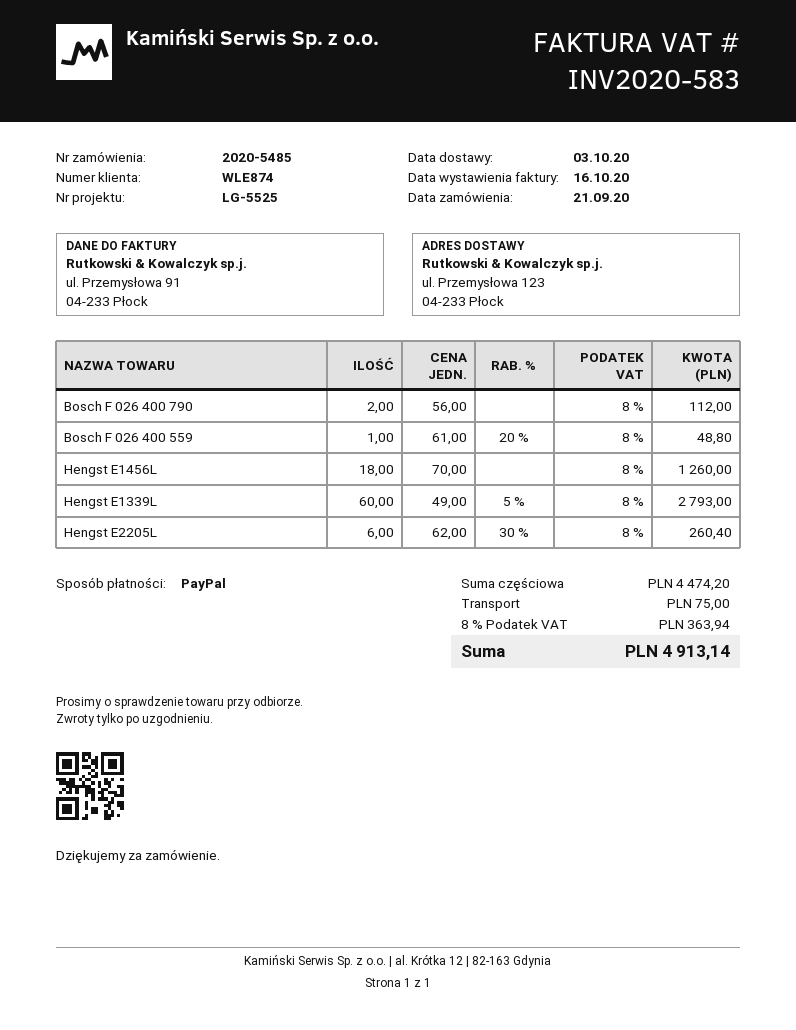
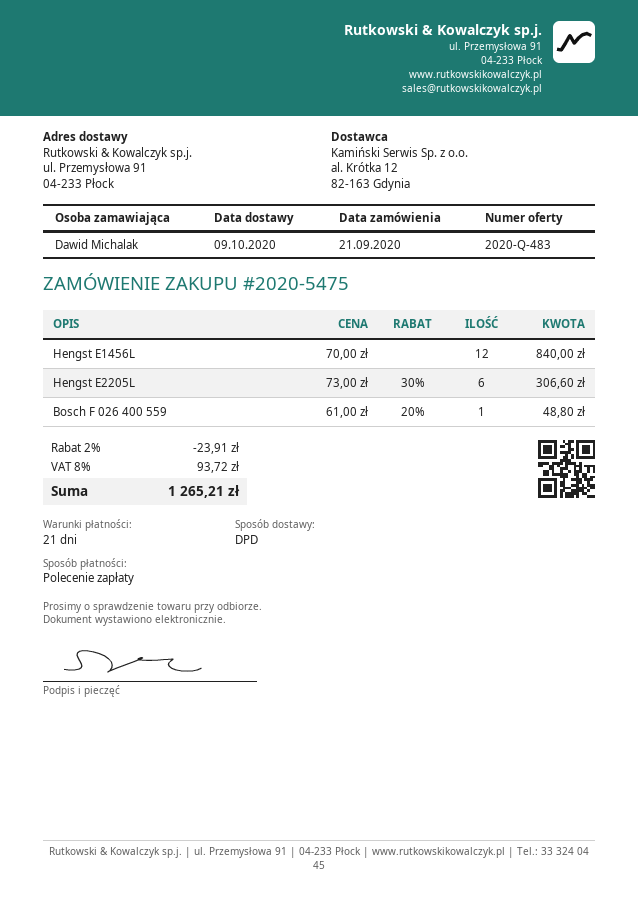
order number: 2020-5485 -> 2020-5475
delivery date: 2020-10-03 -> 2020-10-09
payment method: PayPal -> direct debit
ship to: ul. Przemysłowa 123, 04-233 Płock -> ul. Przemysłowa 91, 04-233 Płock
Bosch F 026 400 790: 2 x 56.00 = 112.00 -> none
Hengst E1456L: 18 x 70.00 = 1260.00 -> 12 x 70.00 = 840.00
Hengst E1339L: 60 x 49.00 - 5% = 2793.00 -> none
Hengst E2205L: 6 x 62.00 - 30% = 260.40 -> 6 x 73.00 - 30% = 306.60
discount: none -> 2% = 23.91
shipping: 75.00 -> none
tax: 8% = 363.94 -> 8% = 93.72
total: 4913.14 -> 1265.21

